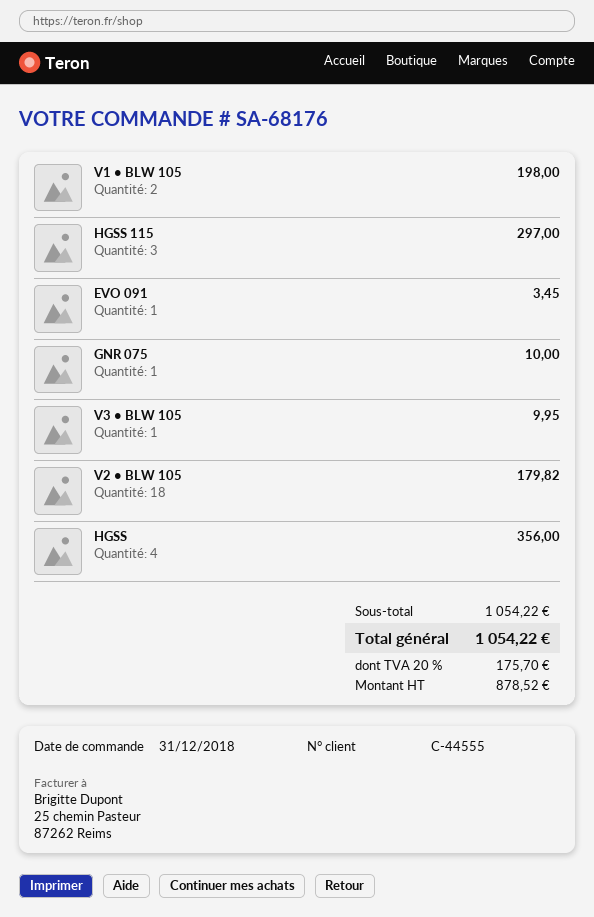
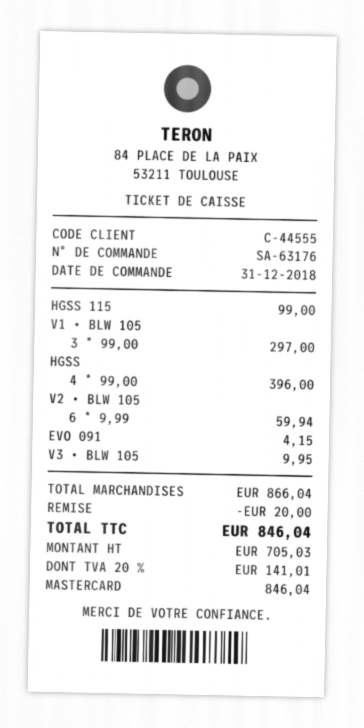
order number: SA-68176 -> SA-63176
V1 • BLW 105: 2 for 198.00 -> 3 for 297.00
HGSS 115: 3 for 297.00 -> 1 for 99.00
EVO 091: 1 for 3.45 -> 1 for 4.15
GNR 075: 1 for 10.00 -> none
V2 • BLW 105: 18 for 179.82 -> 6 for 59.94
HGSS: 4 for 356.00 -> 4 for 396.00
subtotal: 1054.22 -> 866.04
discount: none -> 20.00
net: 878.52 -> 705.03
tax: 20% = 175.70 -> 20% = 141.01
total: 1054.22 -> 846.04

